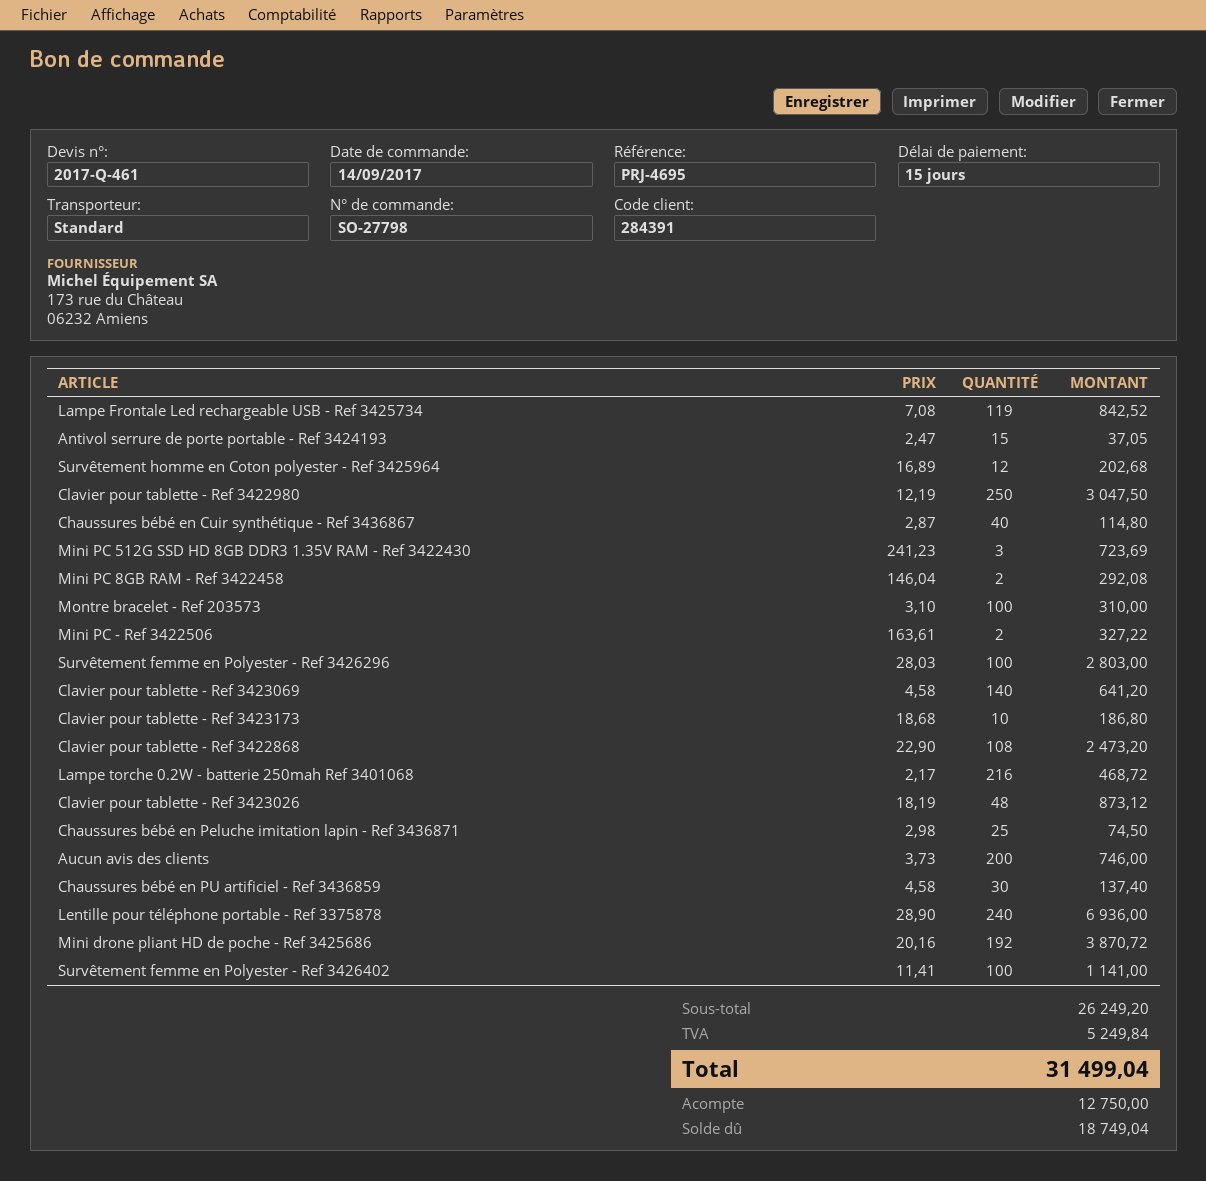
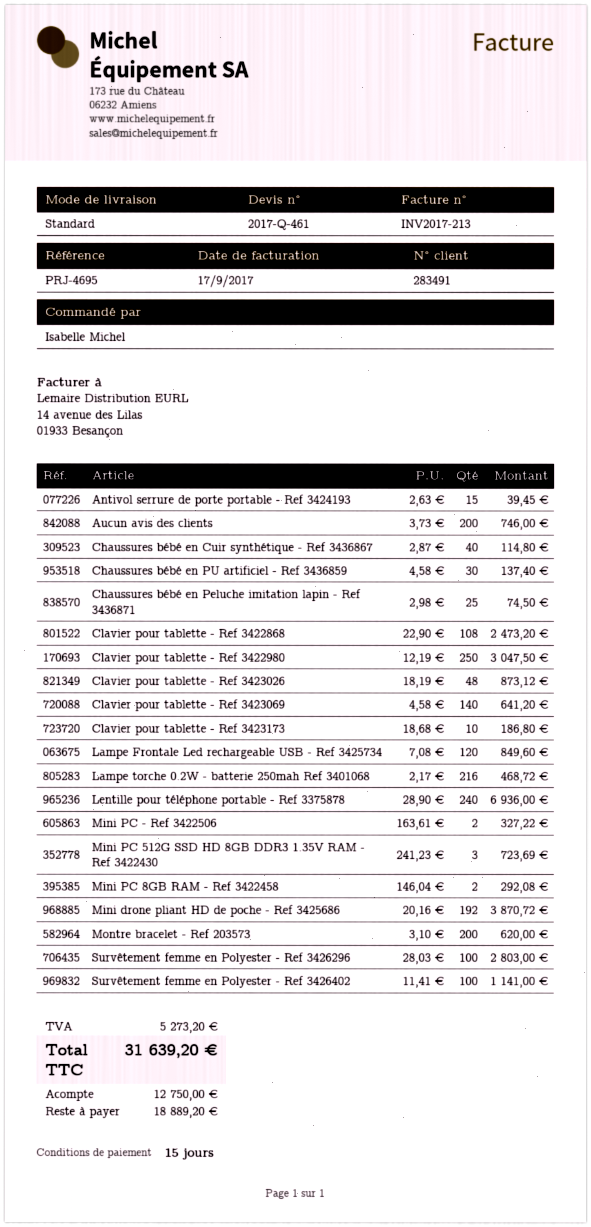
customer number: 284391 -> 283491
Lampe Frontale Led rechargeable USB - Ref 3425734: 119 x 7.08 = 842.52 -> 120 x 7.08 = 849.60
Antivol serrure de porte portable - Ref 3424193: 15 x 2.47 = 37.05 -> 15 x 2.63 = 39.45
Survêtement homme en Coton polyester - Ref 3425964: 12 x 16.89 = 202.68 -> none
Montre bracelet - Ref 203573: 100 x 3.10 = 310.00 -> 200 x 3.10 = 620.00
tax: 5249.84 -> 5273.20
total: 31499.04 -> 31639.20
balance: 18749.04 -> 18889.20

